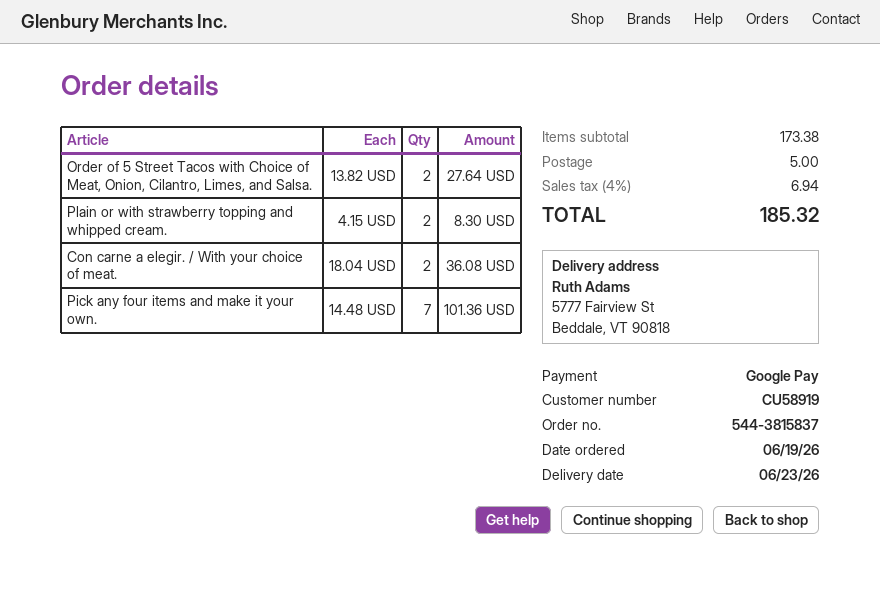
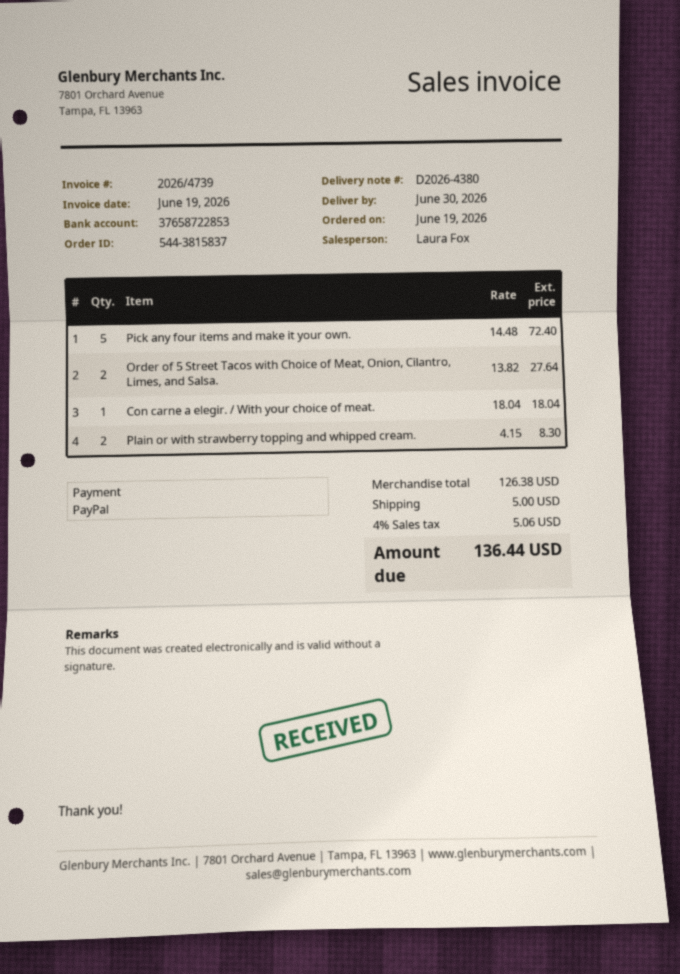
delivery date: 2026-06-23 -> 2026-06-30
payment method: Google Pay -> PayPal
Con carne a elegir. / With your choice of meat.: 2 x 18.04 = 36.08 -> 1 x 18.04 = 18.04
Pick any four items and make it your own.: 7 x 14.48 = 101.36 -> 5 x 14.48 = 72.40
subtotal: 173.38 -> 126.38
tax: 4% = 6.94 -> 4% = 5.06
total: 185.32 -> 136.44

